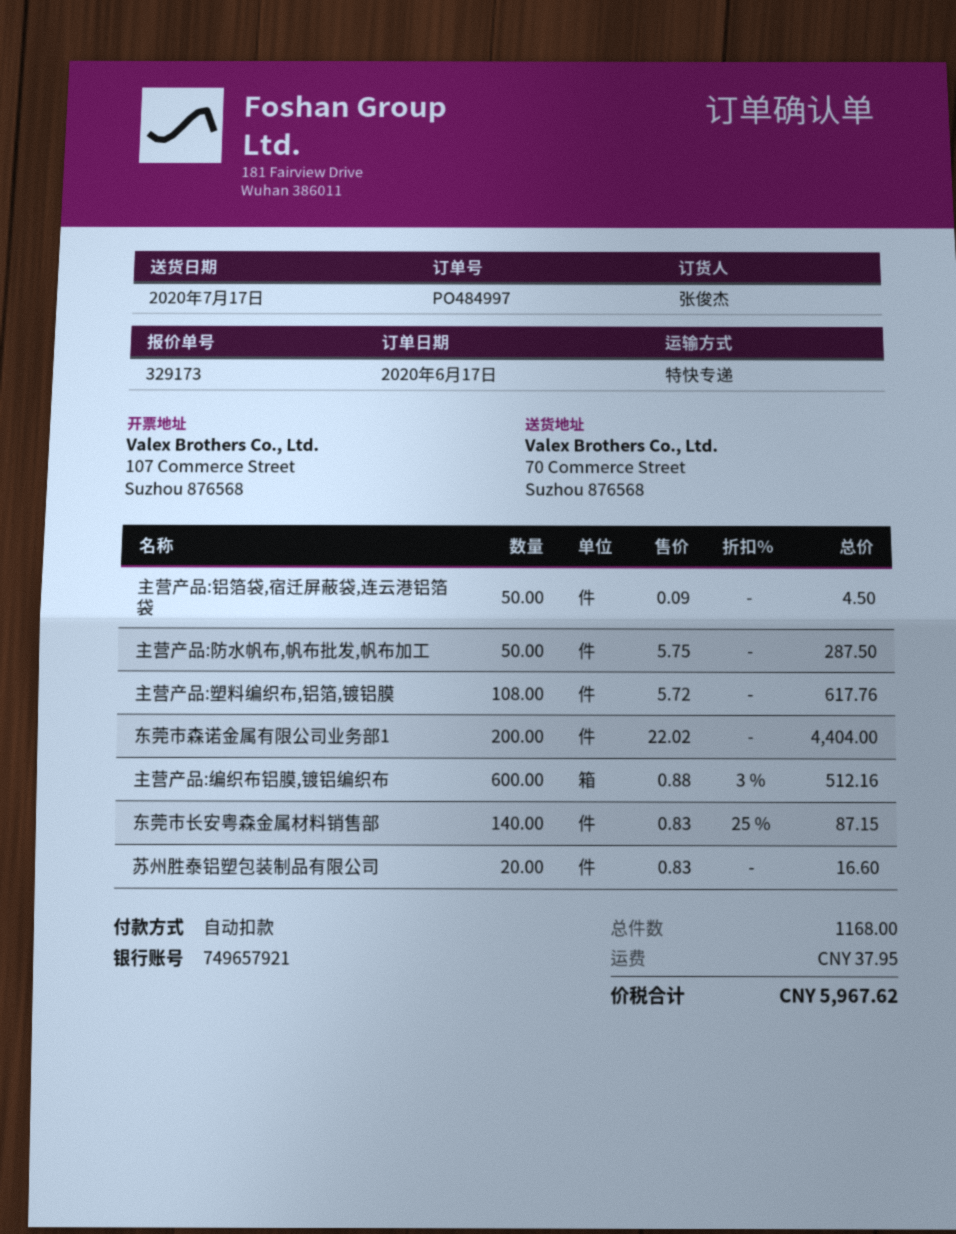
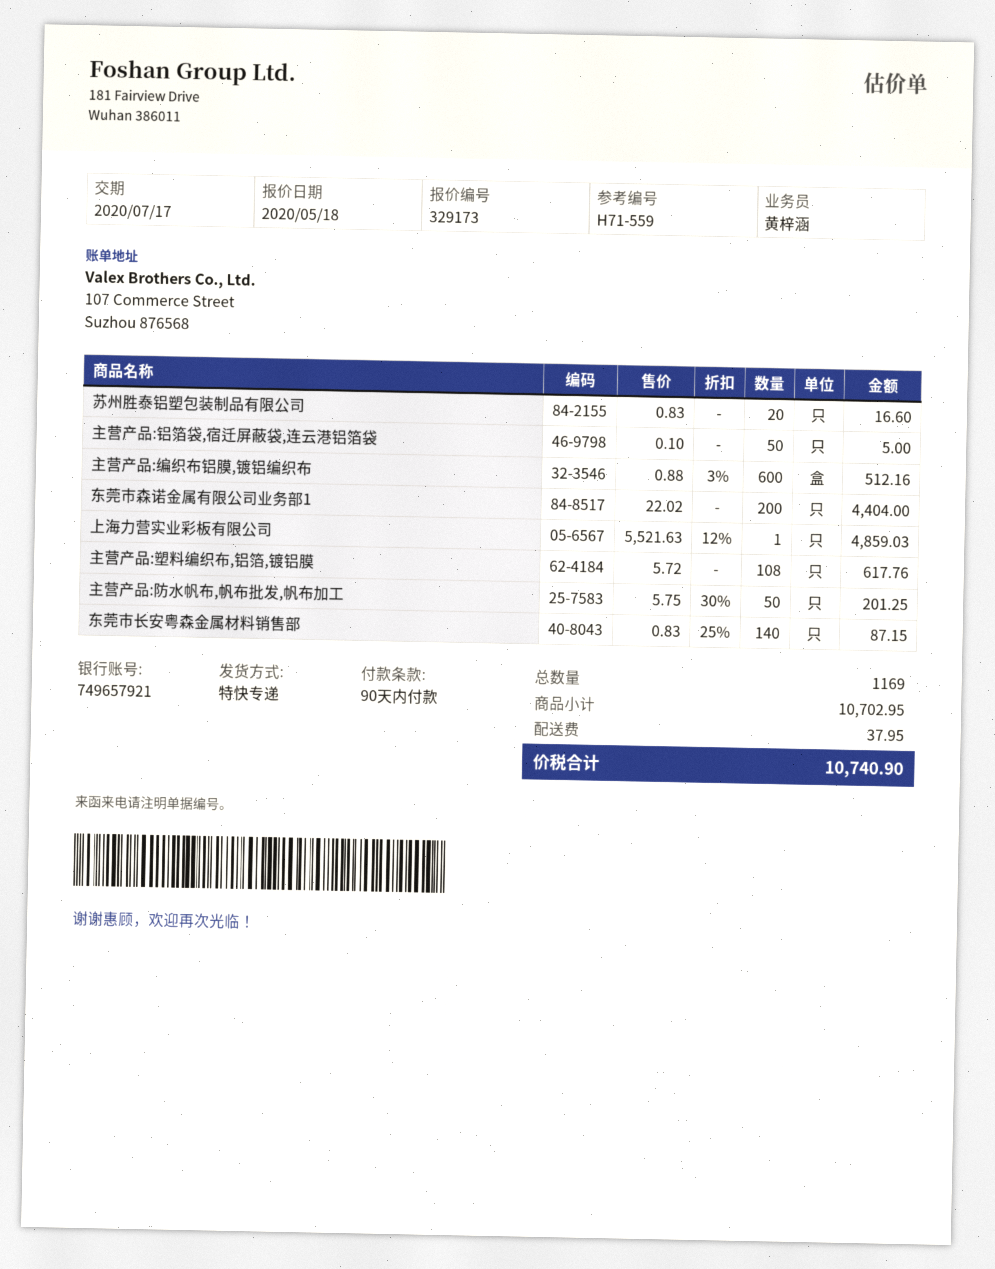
主营产品:铝箔袋,宿迁屏蔽袋,连云港铝箔袋: 50 x 0.09 = 4.50 -> 50 x 0.10 = 5.00
主营产品:防水帆布,帆布批发,帆布加工: 50 x 5.75 = 287.50 -> 50 x 5.75 - 30% = 201.25
上海力营实业彩板有限公司: none -> 1 x 5521.63 - 12% = 4859.03
total quantity: 1168 -> 1169
total: 5967.62 -> 10740.90

